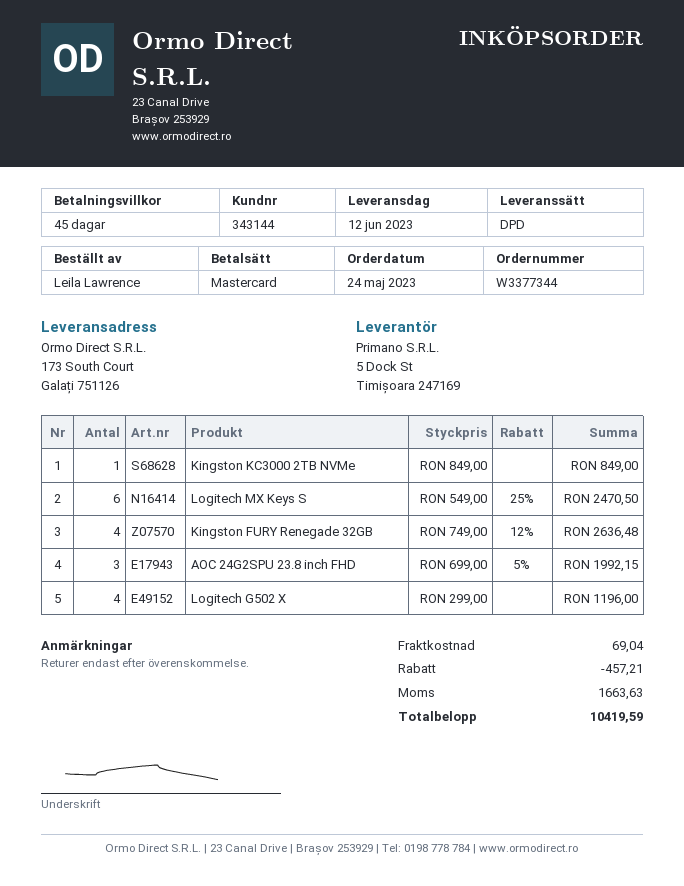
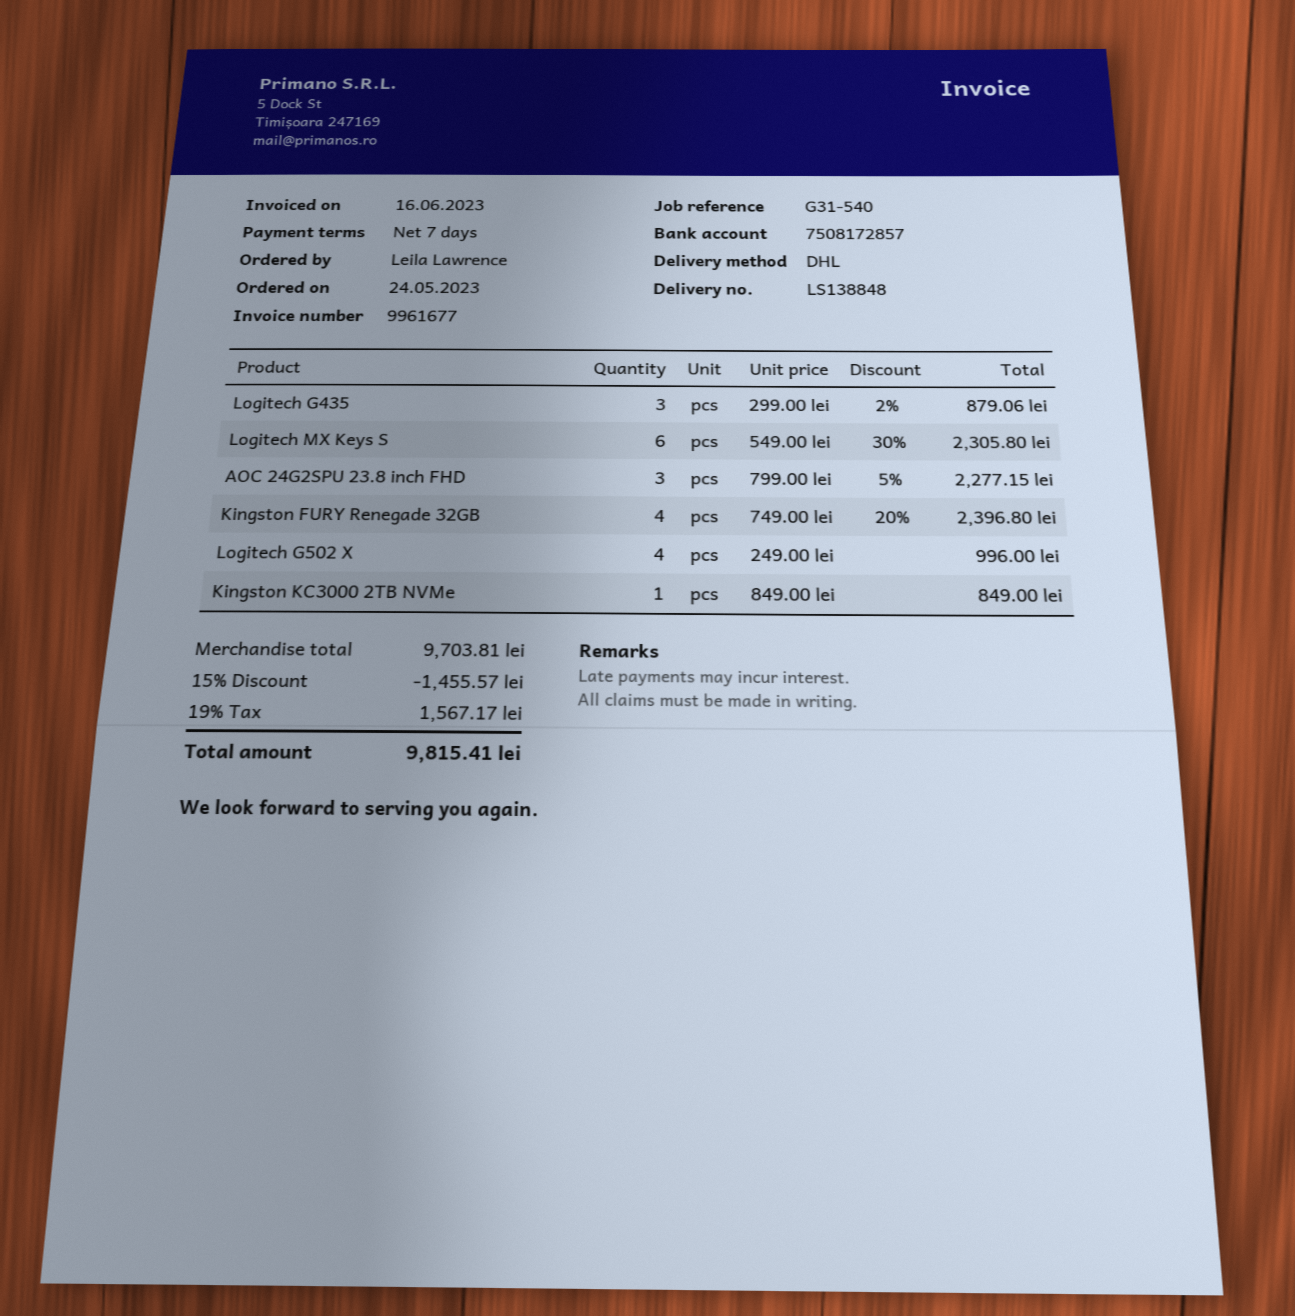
payment terms: 45 days -> 7 days
shipping method: DPD -> DHL
Logitech MX Keys S: 6 x 549.00 - 25% = 2470.50 -> 6 x 549.00 - 30% = 2305.80
Kingston FURY Renegade 32GB: 4 x 749.00 - 12% = 2636.48 -> 4 x 749.00 - 20% = 2396.80
AOC 24G2SPU 23.8 inch FHD: 3 x 699.00 - 5% = 1992.15 -> 3 x 799.00 - 5% = 2277.15
Logitech G502 X: 4 x 299.00 = 1196.00 -> 4 x 249.00 = 996.00
Logitech G435: none -> 3 x 299.00 - 2% = 879.06
discount: 457.21 -> 1455.57
shipping: 69.04 -> none
tax: 1663.63 -> 1567.17
total: 10419.59 -> 9815.41

